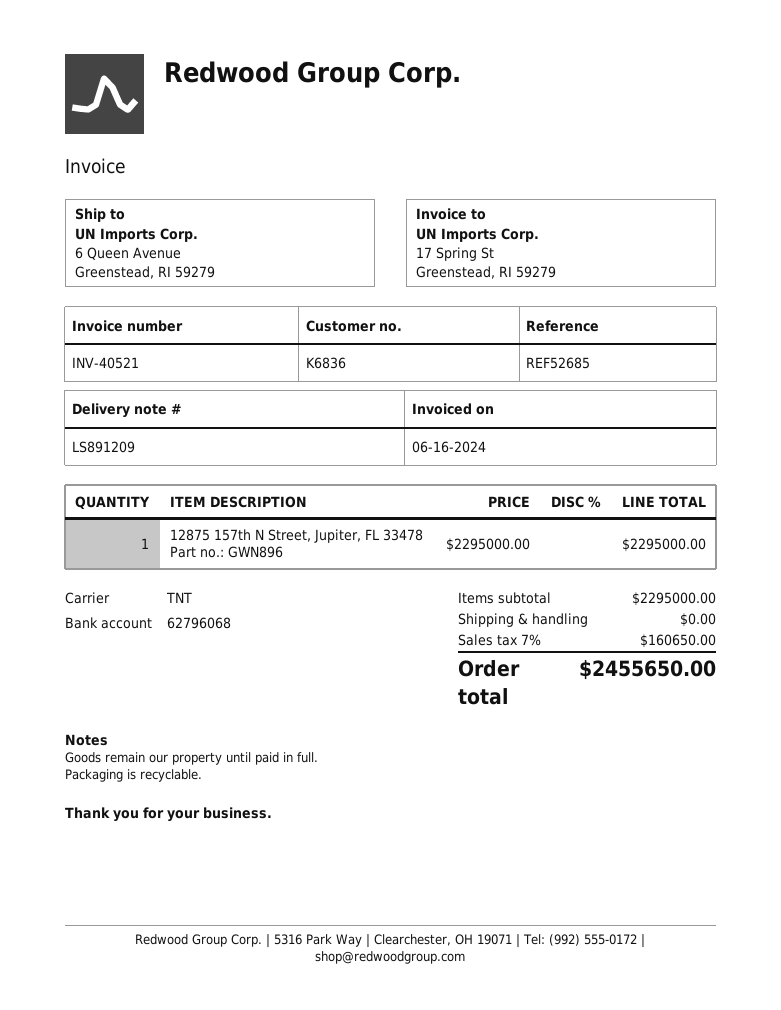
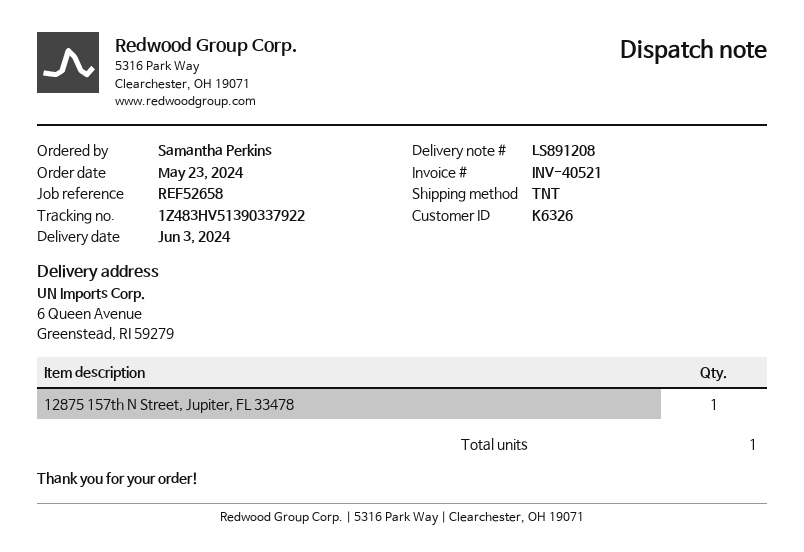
delivery note number: LS891209 -> LS891208
customer number: K6836 -> K6326
reference: REF52685 -> REF52658

